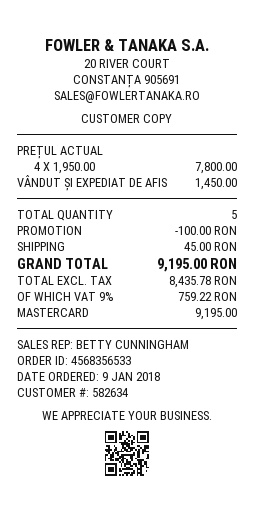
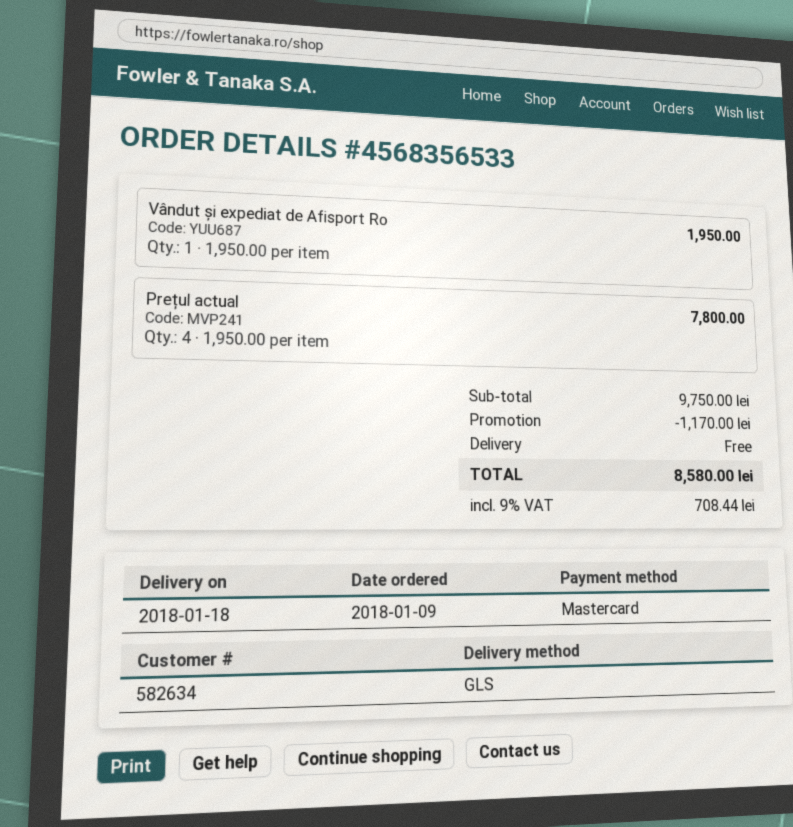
VÂNDUT ȘI EXPEDIAT DE AFIS: 1 x 1450.00 = 1450.00 -> 1 x 1950.00 = 1950.00
discount: 100.00 -> 1170.00
shipping: 45.00 -> 0.00
tax: 9% = 759.22 -> 9% = 708.44
total: 9195.00 -> 8580.00

